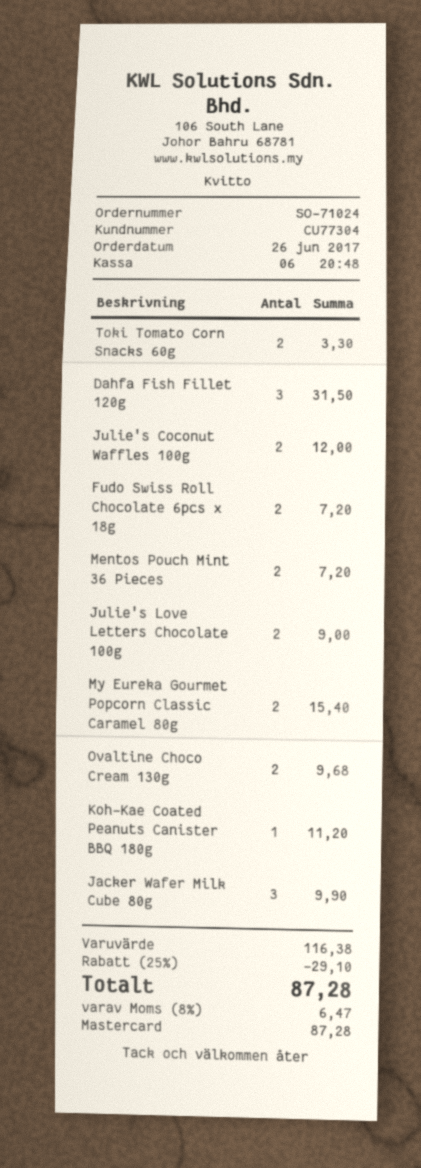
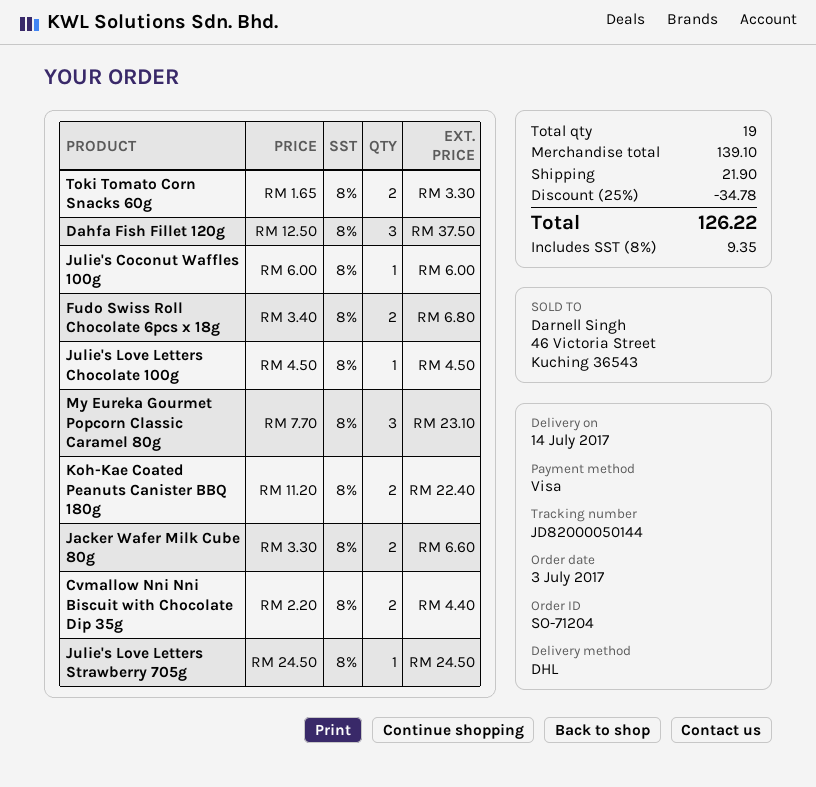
order number: SO-71024 -> SO-71204
order date: 2017-06-26 -> 2017-07-03
payment method: Mastercard -> Visa
Dahfa Fish Fillet 120g: 3 for 31.50 -> 3 for 37.50
Julie's Coconut Waffles 100g: 2 for 12.00 -> 1 for 6.00
Fudo Swiss Roll Chocolate 6pcs x 18g: 2 for 7.20 -> 2 for 6.80
Mentos Pouch Mint 36 Pieces: 2 for 7.20 -> none
Julie's Love Letters Chocolate 100g: 2 for 9.00 -> 1 for 4.50
My Eureka Gourmet Popcorn Classic Caramel 80g: 2 for 15.40 -> 3 for 23.10
Ovaltine Choco Cream 130g: 2 for 9.68 -> none
Koh-Kae Coated Peanuts Canister BBQ 180g: 1 for 11.20 -> 2 for 22.40
Jacker Wafer Milk Cube 80g: 3 for 9.90 -> 2 for 6.60
Cvmallow Nni Nni Biscuit with Chocolate Dip 35g: none -> 2 for 4.40
Julie's Love Letters Strawberry 705g: none -> 1 for 24.50
subtotal: 116.38 -> 139.10
discount: 25% = 29.10 -> 25% = 34.78
shipping: none -> 21.90
tax: 8% = 6.47 -> 8% = 9.35
total: 87.28 -> 126.22

